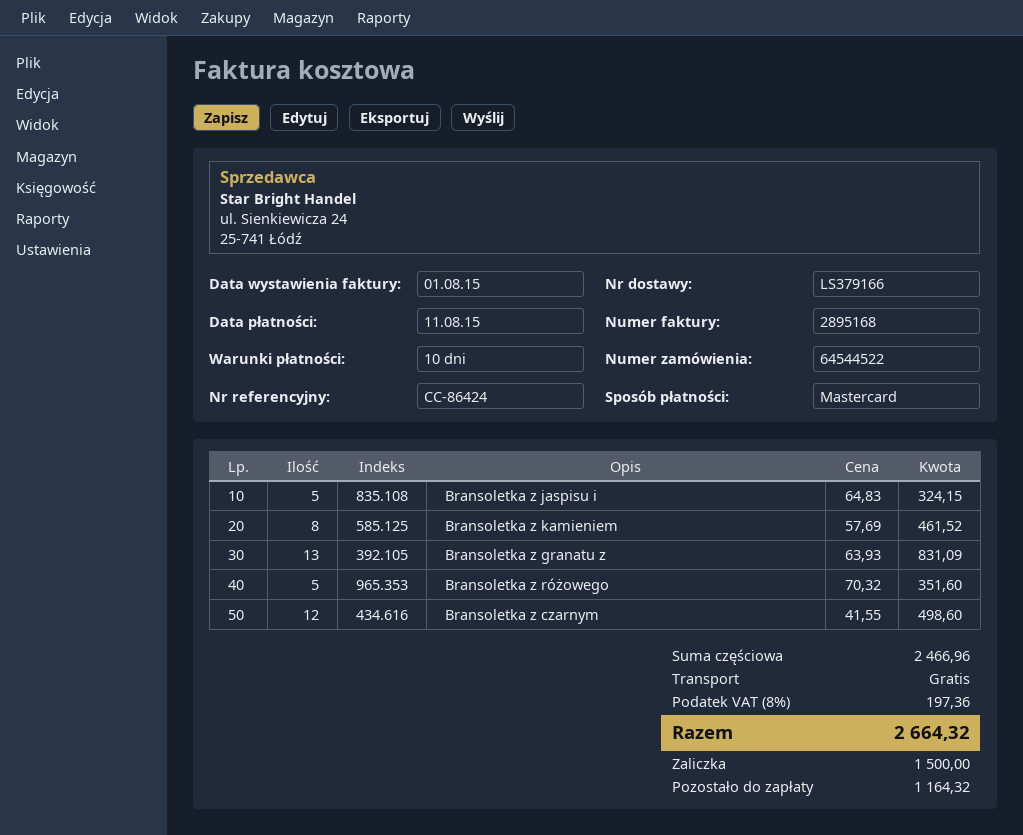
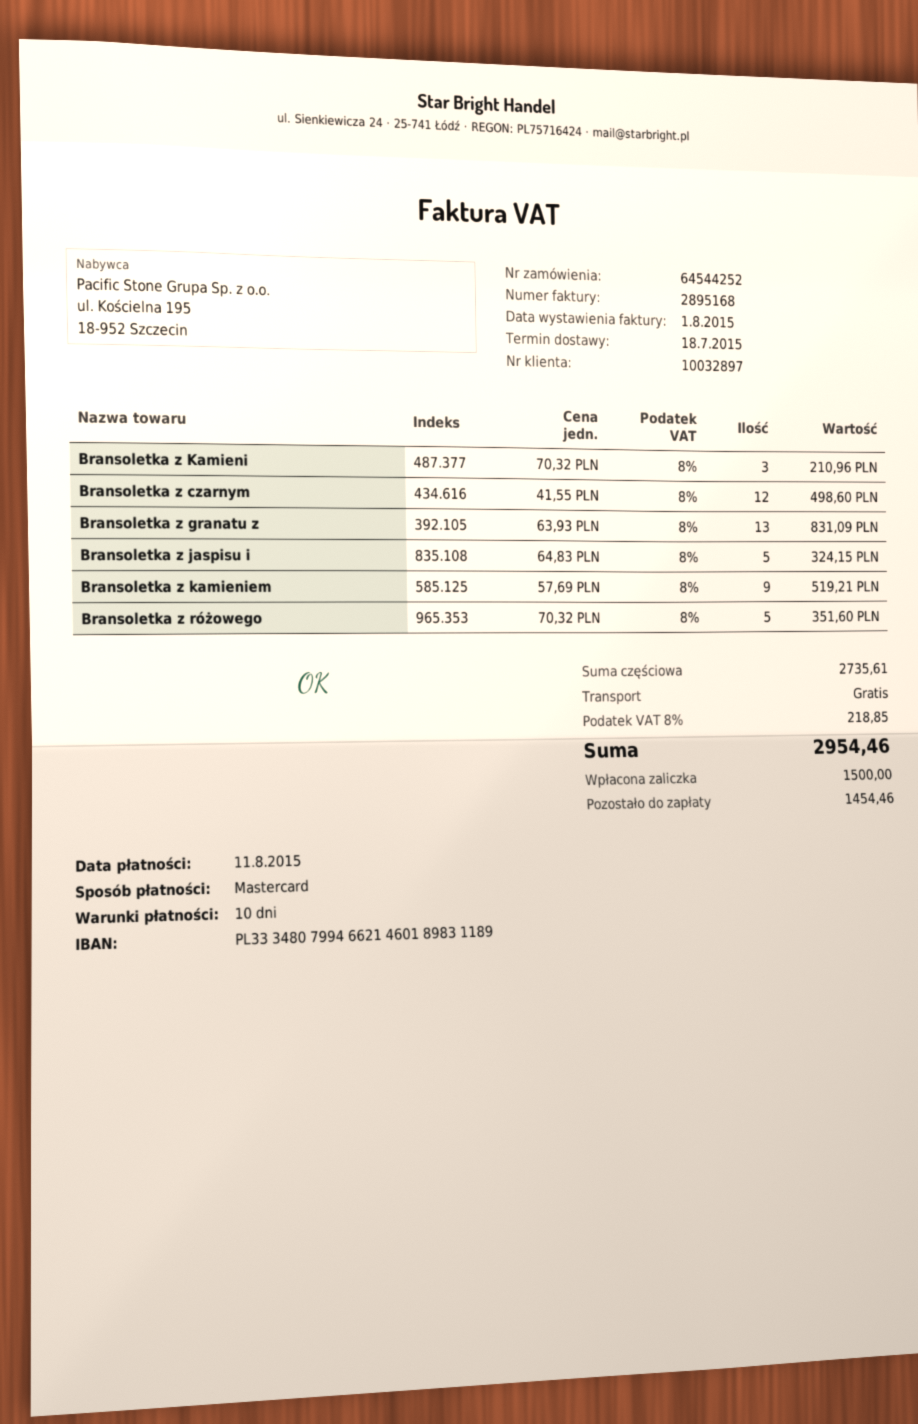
order number: 64544522 -> 64544252
Bransoletka z kamieniem: 8 x 57.69 = 461.52 -> 9 x 57.69 = 519.21
Bransoletka z Kamieni: none -> 3 x 70.32 = 210.96
subtotal: 2466.96 -> 2735.61
tax: 8% = 197.36 -> 8% = 218.85
total: 2664.32 -> 2954.46
balance: 1164.32 -> 1454.46

